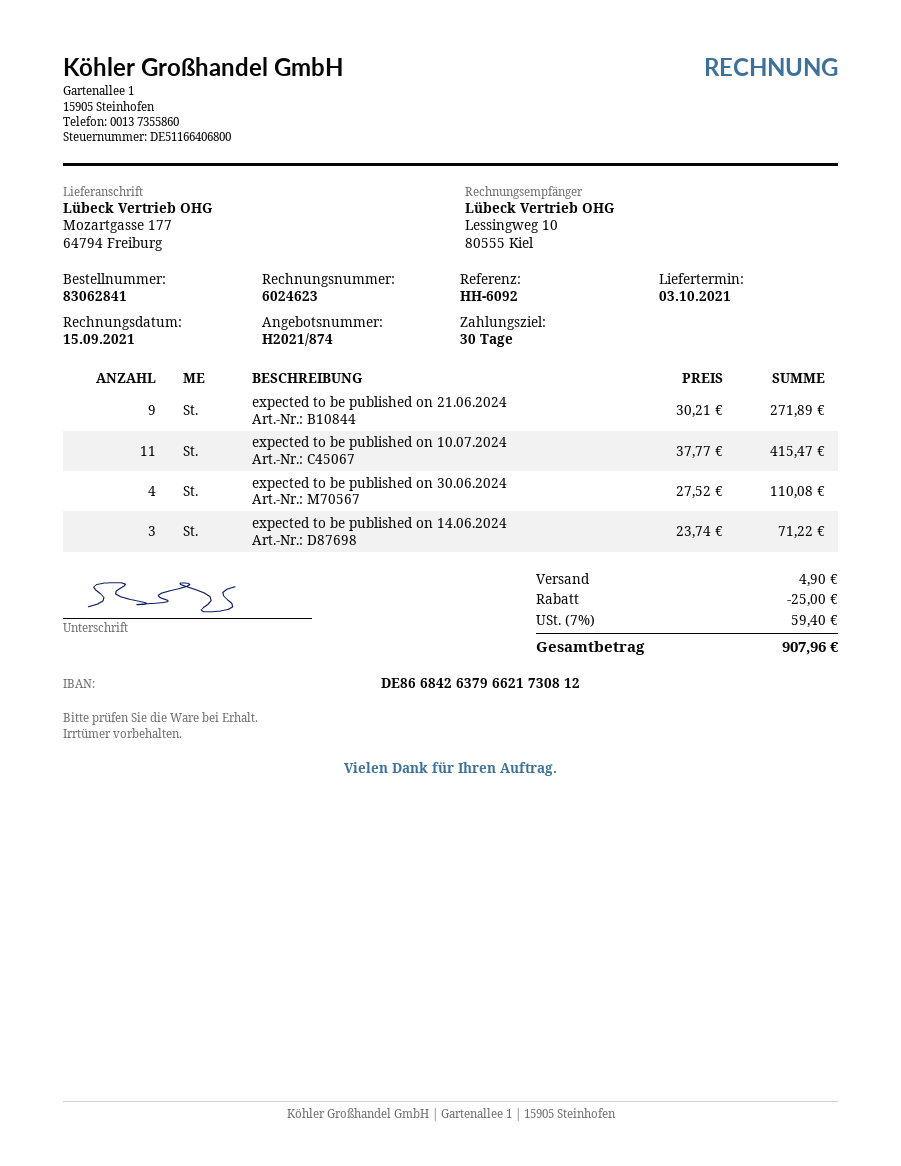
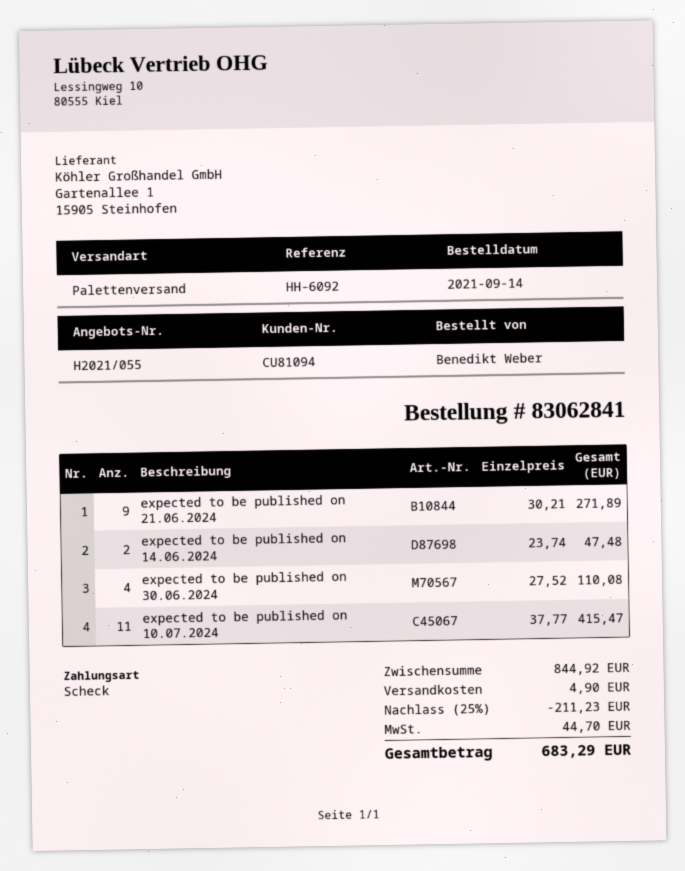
quote number: H2021/874 -> H2021/055
expected to be published on 14.06.2024: 3 x 23.74 = 71.22 -> 2 x 23.74 = 47.48
discount: 25.00 -> 211.23
tax: 59.40 -> 44.70
total: 907.96 -> 683.29

